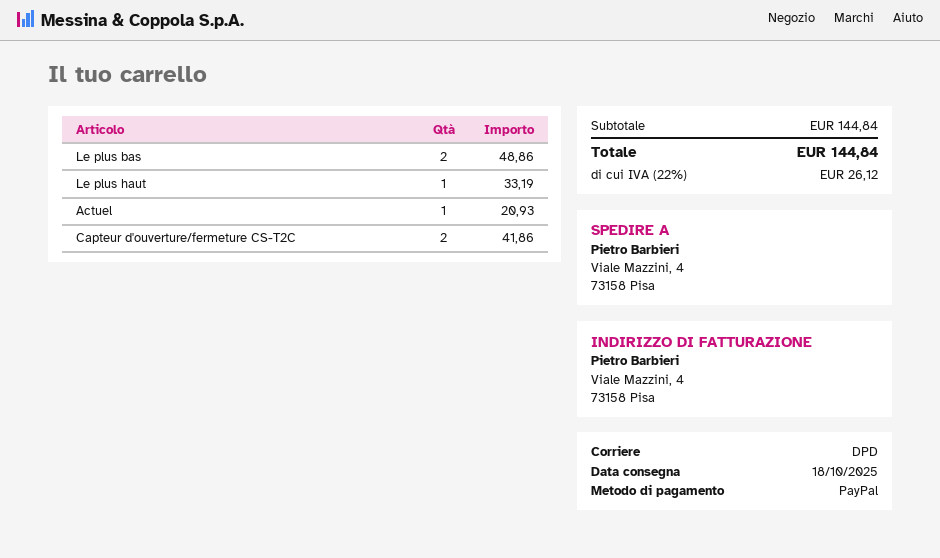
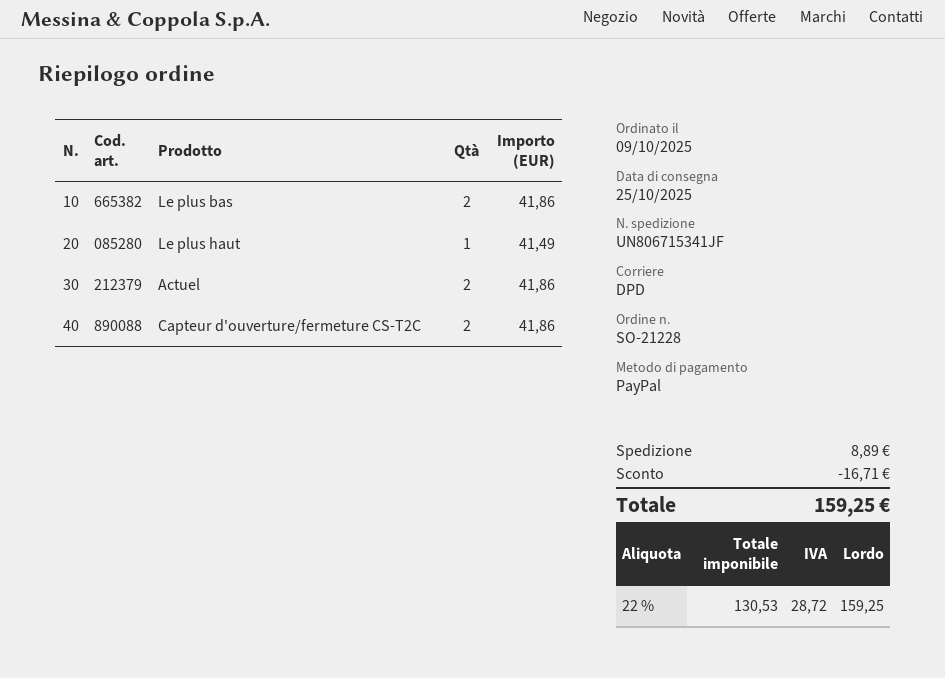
delivery date: 2025-10-18 -> 2025-10-25
Le plus bas: 2 for 48.86 -> 2 for 41.86
Le plus haut: 1 for 33.19 -> 1 for 41.49
Actuel: 1 for 20.93 -> 2 for 41.86
discount: none -> 16.71
shipping: none -> 8.89
tax: 22% = 26.12 -> 22% = 28.72
total: 144.84 -> 159.25

